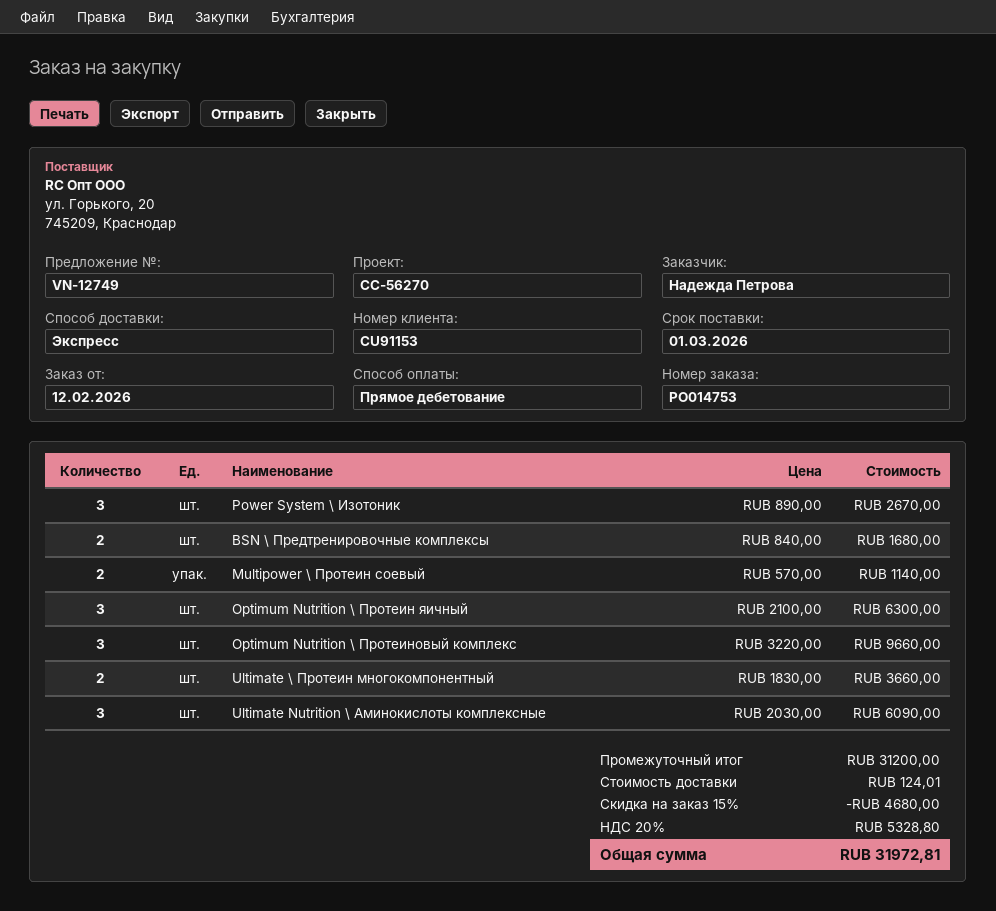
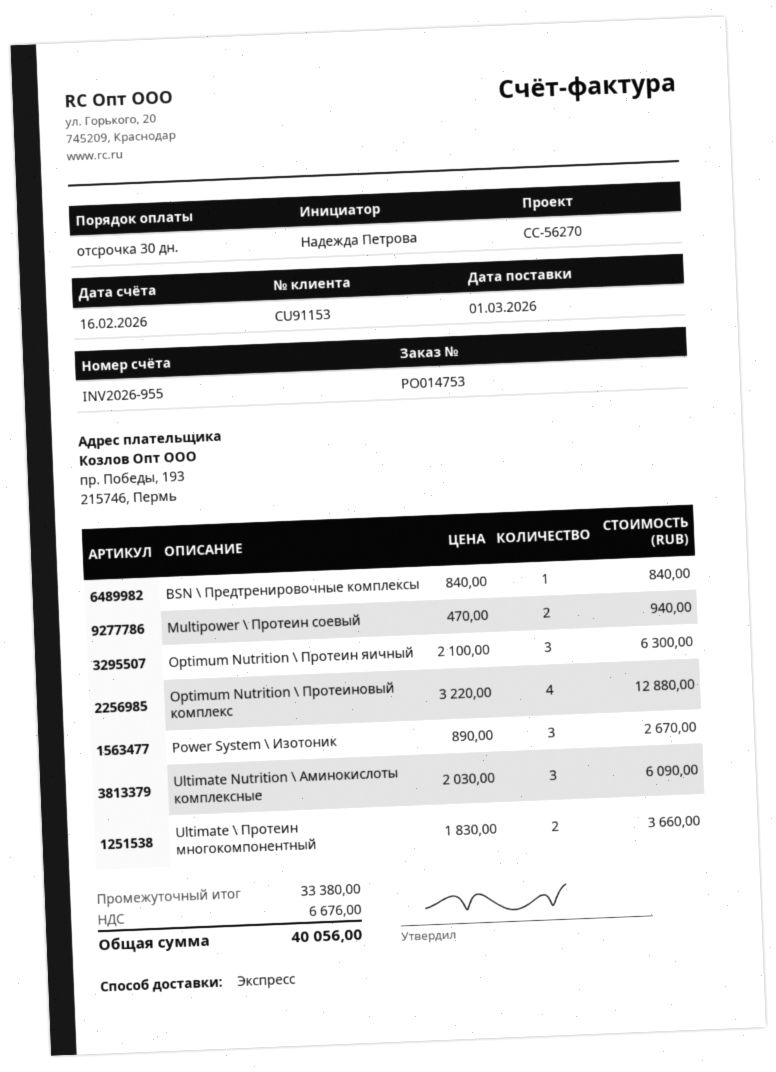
BSN \ Предтренировочные комплексы: 2 x 840.00 = 1680.00 -> 1 x 840.00 = 840.00
Multipower \ Протеин соевый: 2 x 570.00 = 1140.00 -> 2 x 470.00 = 940.00
Optimum Nutrition \ Протеиновый комплекс: 3 x 3220.00 = 9660.00 -> 4 x 3220.00 = 12880.00
subtotal: 31200.00 -> 33380.00
discount: 15% = 4680.00 -> none
shipping: 124.01 -> none
tax: 5328.80 -> 6676.00
total: 31972.81 -> 40056.00

